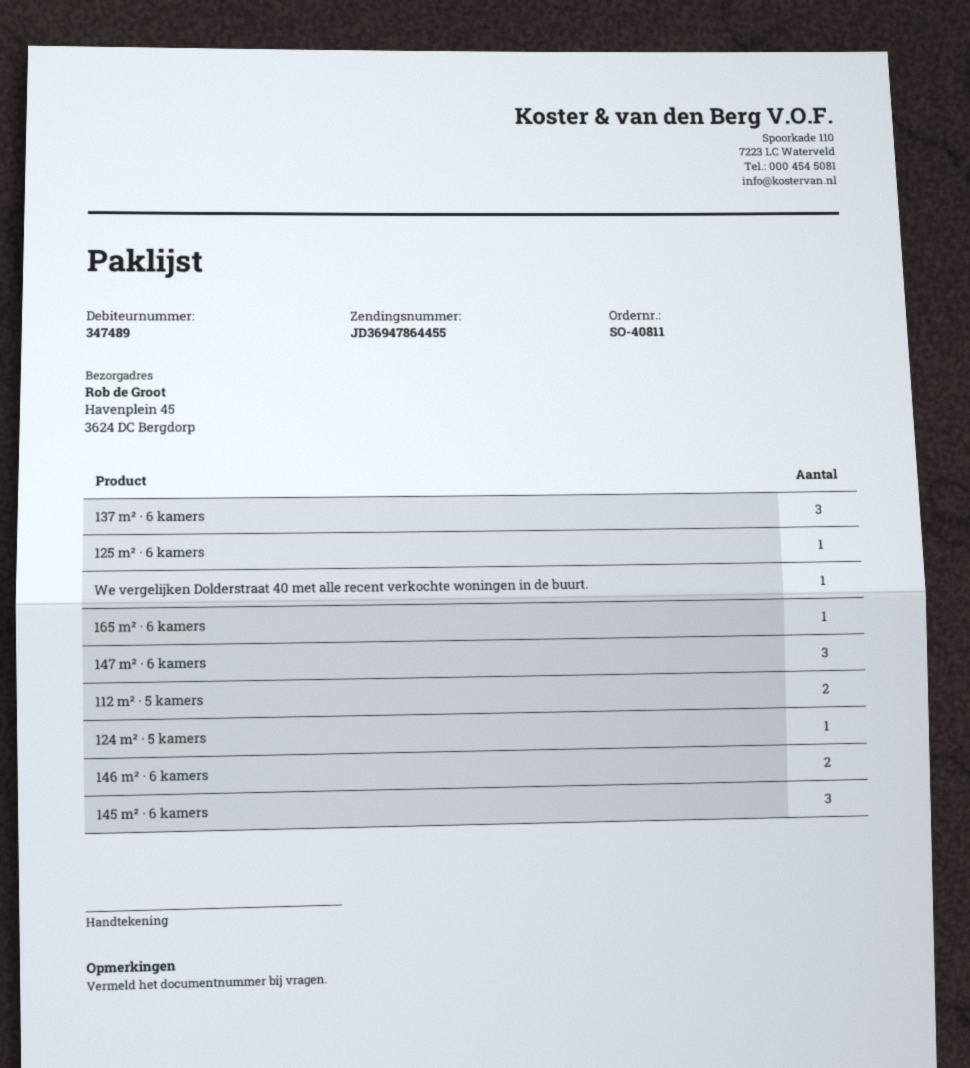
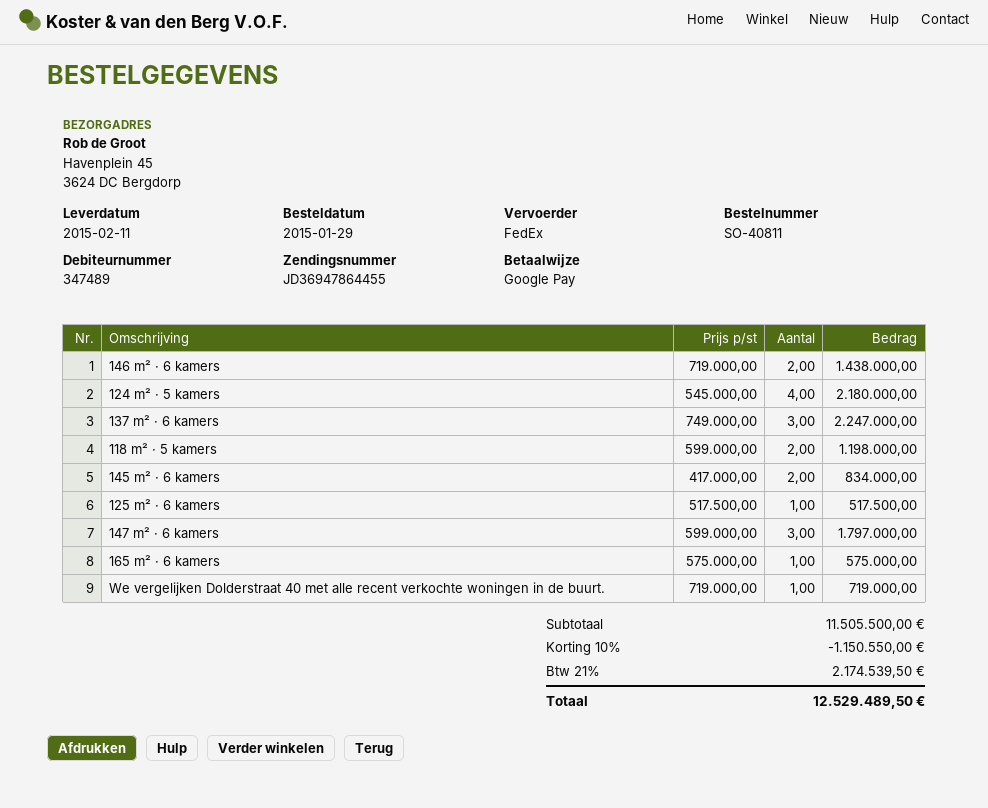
112 m² · 5 kamers: 2 -> none
124 m² · 5 kamers: 1 -> 4
145 m² · 6 kamers: 3 -> 2
118 m² · 5 kamers: none -> 2

